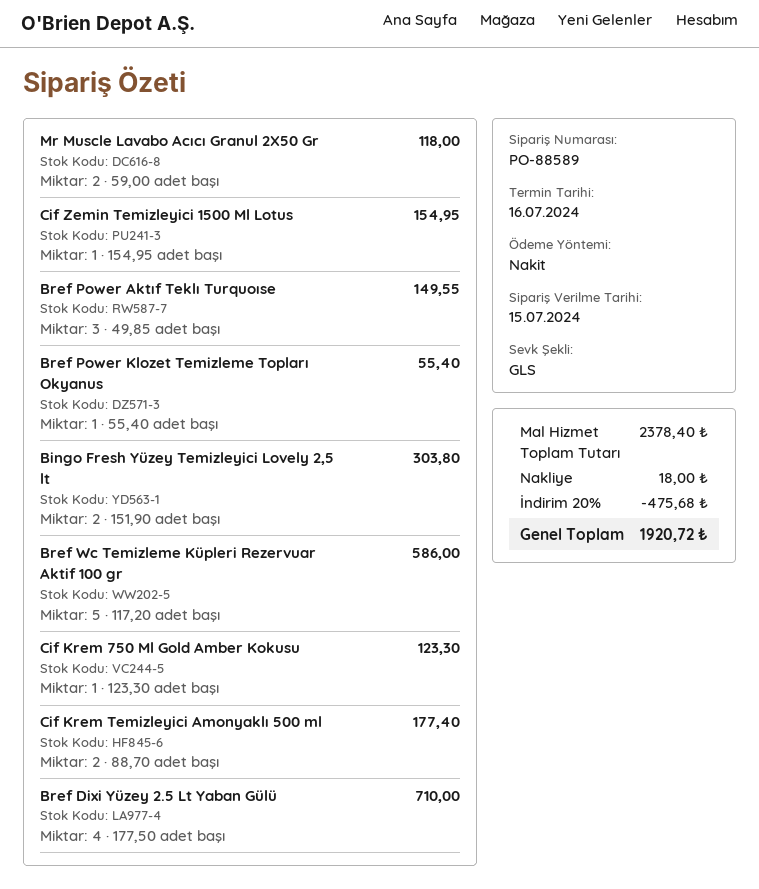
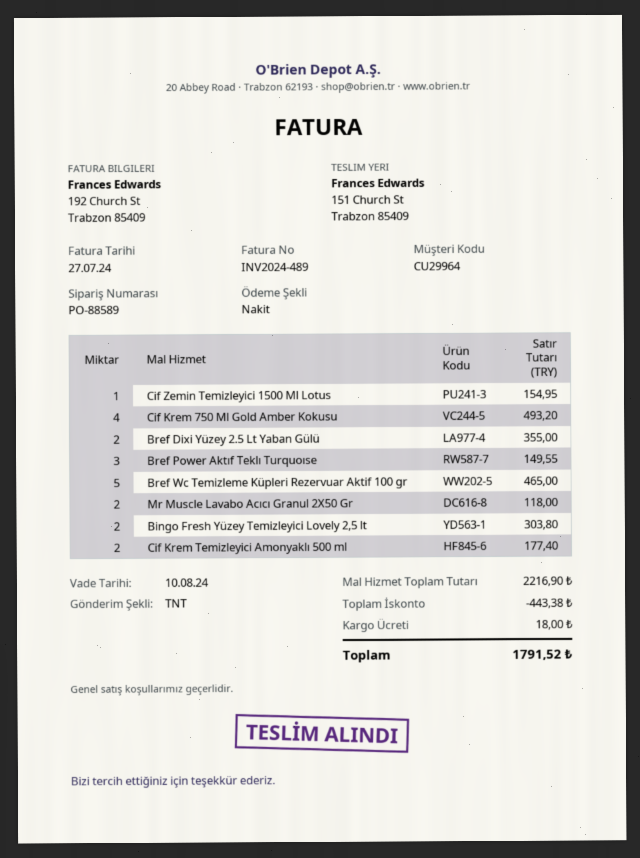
shipping method: GLS -> TNT
Bref Power Klozet Temizleme Topları Okyanus: 1 for 55.40 -> none
Bref Wc Temizleme Küpleri Rezervuar Aktif 100 gr: 5 for 586.00 -> 5 for 465.00
Cif Krem 750 Ml Gold Amber Kokusu: 1 for 123.30 -> 4 for 493.20
Bref Dixi Yüzey 2.5 Lt Yaban Gülü: 4 for 710.00 -> 2 for 355.00
subtotal: 2378.40 -> 2216.90
discount: 475.68 -> 443.38
total: 1920.72 -> 1791.52

